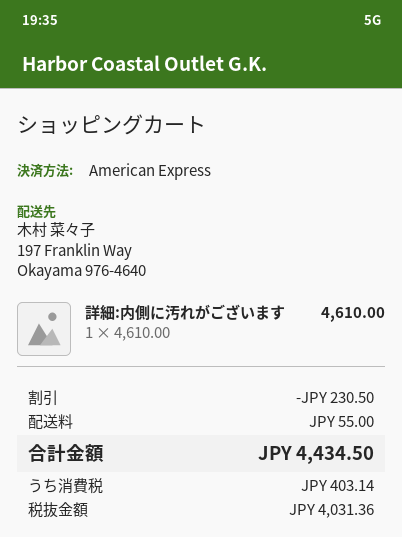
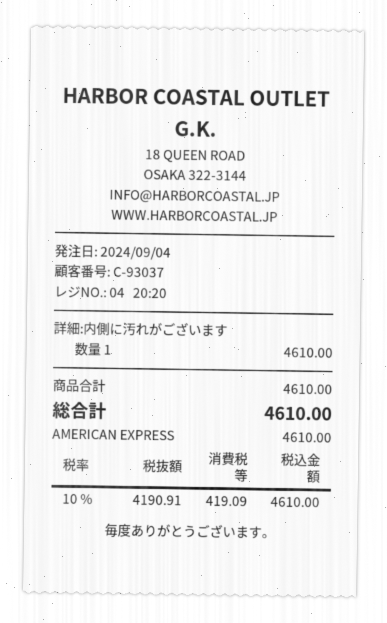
discount: 230.50 -> none
shipping: 55.00 -> none
net: 4031.36 -> 4190.91
tax: 403.14 -> 419.09
total: 4434.50 -> 4610.00

